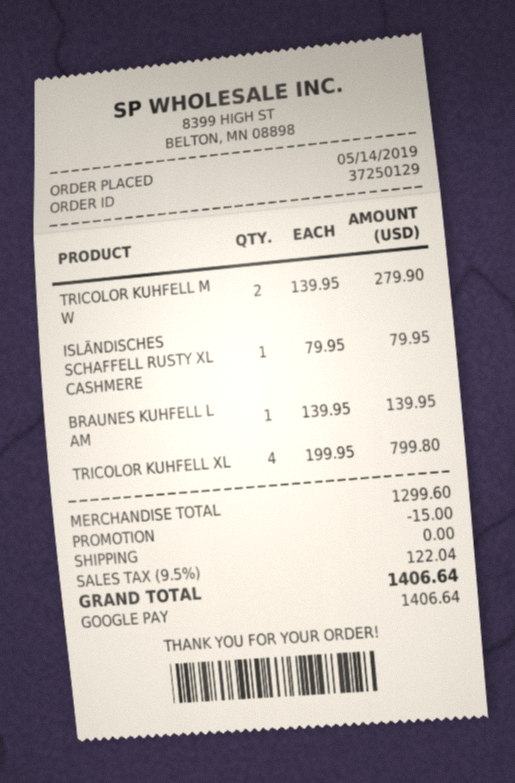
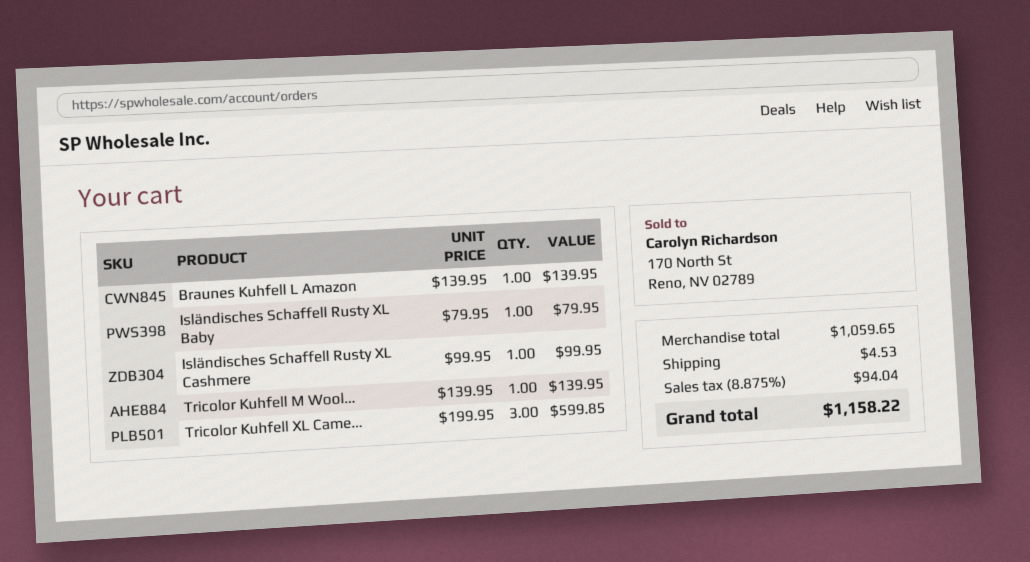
TRICOLOR KUHFELL M W: 2 x 139.95 = 279.90 -> 1 x 139.95 = 139.95
ISLÄNDISCHES SCHAFFELL RUSTY XL CASHMERE: 1 x 79.95 = 79.95 -> 1 x 99.95 = 99.95
TRICOLOR KUHFELL XL: 4 x 199.95 = 799.80 -> 3 x 199.95 = 599.85
Isländisches Schaffell Rusty XL Baby: none -> 1 x 79.95 = 79.95
subtotal: 1299.60 -> 1059.65
discount: 15.00 -> none
shipping: 0.00 -> 4.53
tax: 9.5% = 122.04 -> 8.875% = 94.04
total: 1406.64 -> 1158.22

